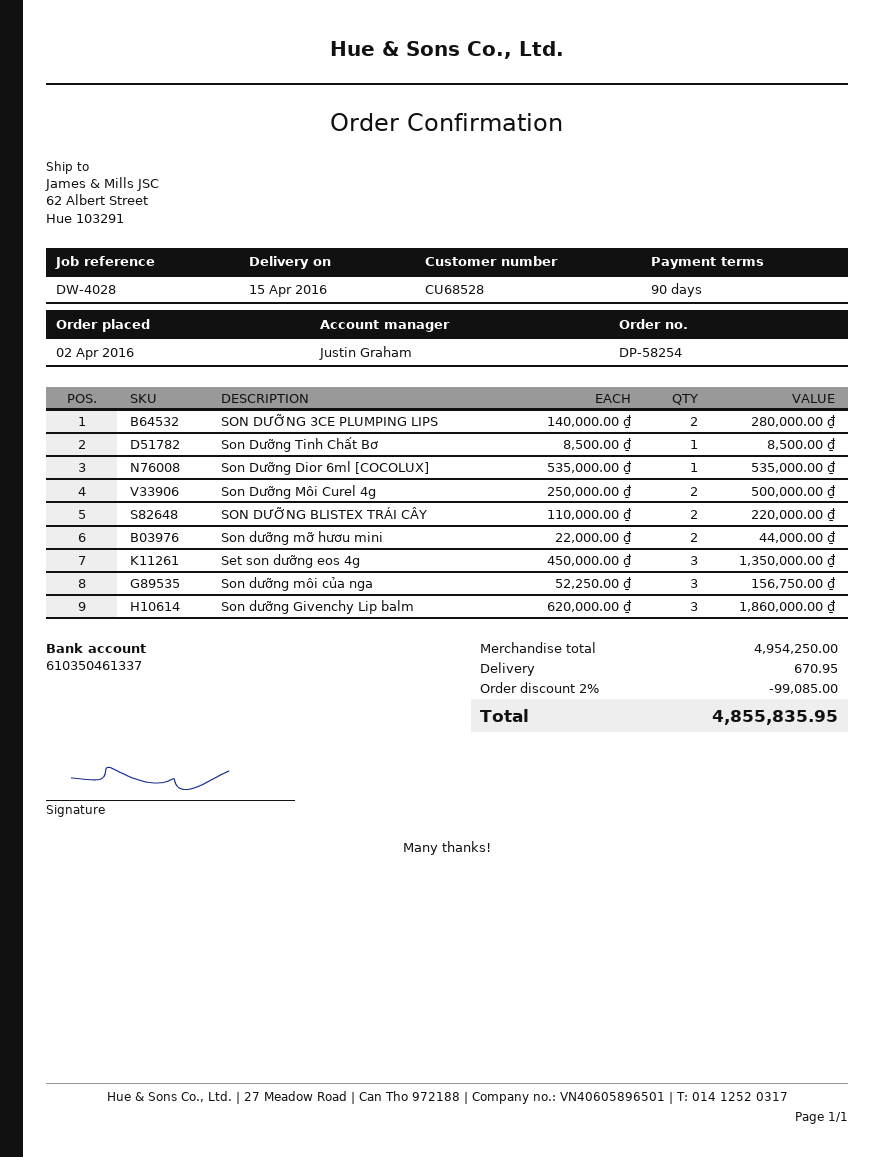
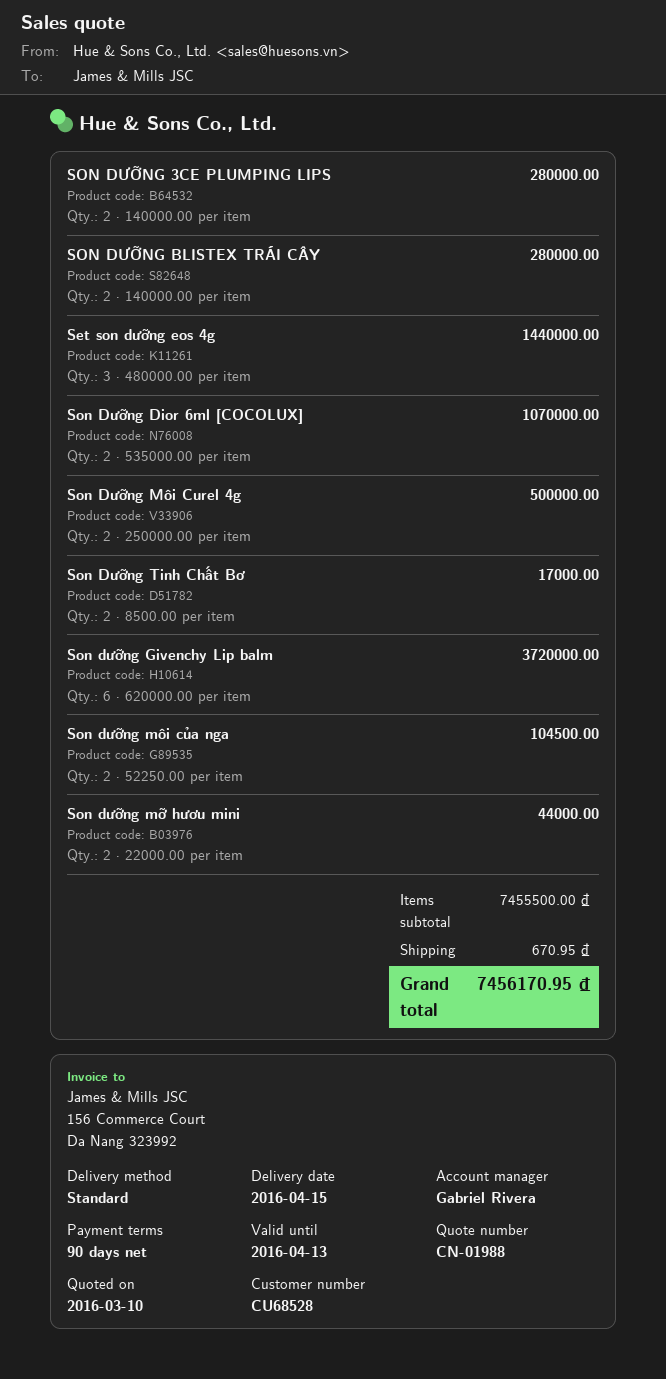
sales rep: Justin Graham -> Gabriel Rivera
Son Dưỡng Tinh Chất Bơ: 1 x 8500.00 = 8500.00 -> 2 x 8500.00 = 17000.00
Son Dưỡng Dior 6ml [COCOLUX]: 1 x 535000.00 = 535000.00 -> 2 x 535000.00 = 1070000.00
SON DƯỠNG BLISTEX TRÁI CÂY: 2 x 110000.00 = 220000.00 -> 2 x 140000.00 = 280000.00
Set son dưỡng eos 4g: 3 x 450000.00 = 1350000.00 -> 3 x 480000.00 = 1440000.00
Son dưỡng môi của nga: 3 x 52250.00 = 156750.00 -> 2 x 52250.00 = 104500.00
Son dưỡng Givenchy Lip balm: 3 x 620000.00 = 1860000.00 -> 6 x 620000.00 = 3720000.00
subtotal: 4954250.00 -> 7455500.00
discount: 2% = 99085.00 -> none
total: 4855835.95 -> 7456170.95

